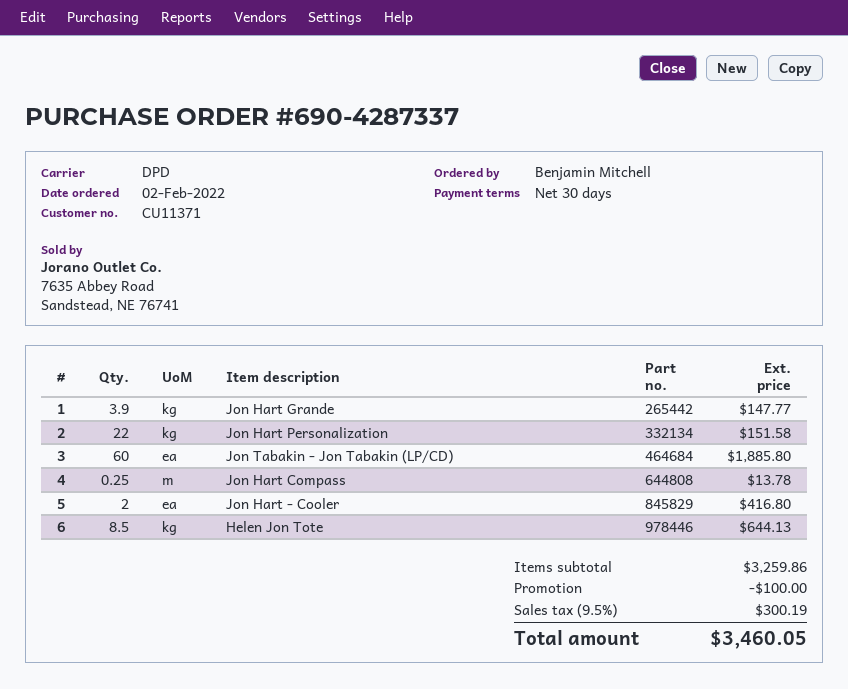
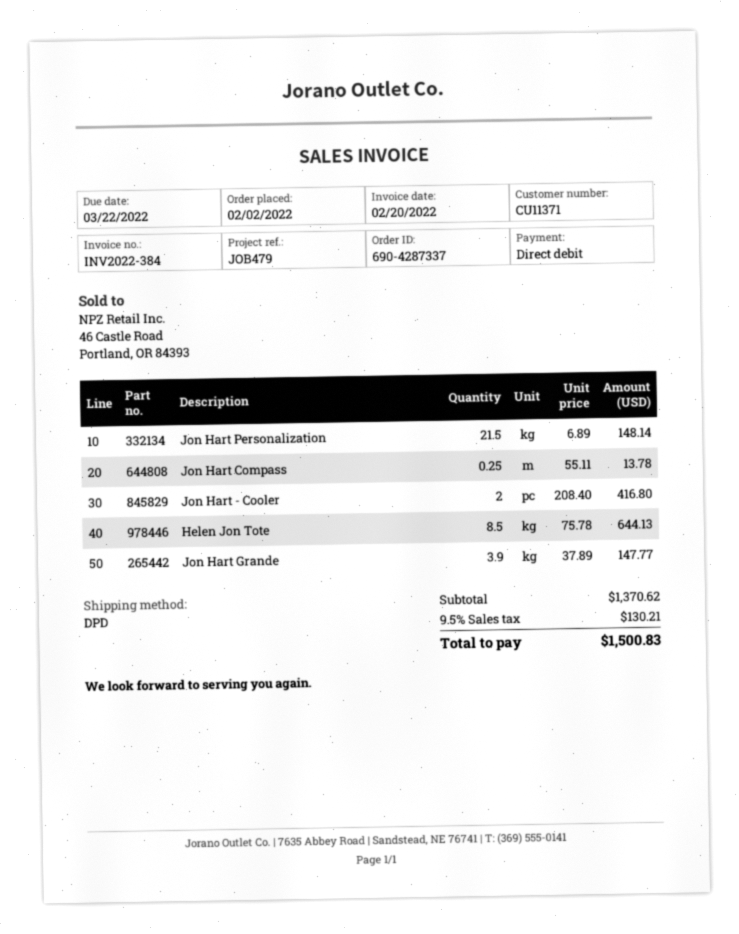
Jon Hart Personalization: 22 for 151.58 -> 21.5 for 148.14
Jon Tabakin - Jon Tabakin (LP/CD): 60 for 1885.80 -> none
subtotal: 3259.86 -> 1370.62
discount: 100.00 -> none
tax: 9.5% = 300.19 -> 9.5% = 130.21
total: 3460.05 -> 1500.83

